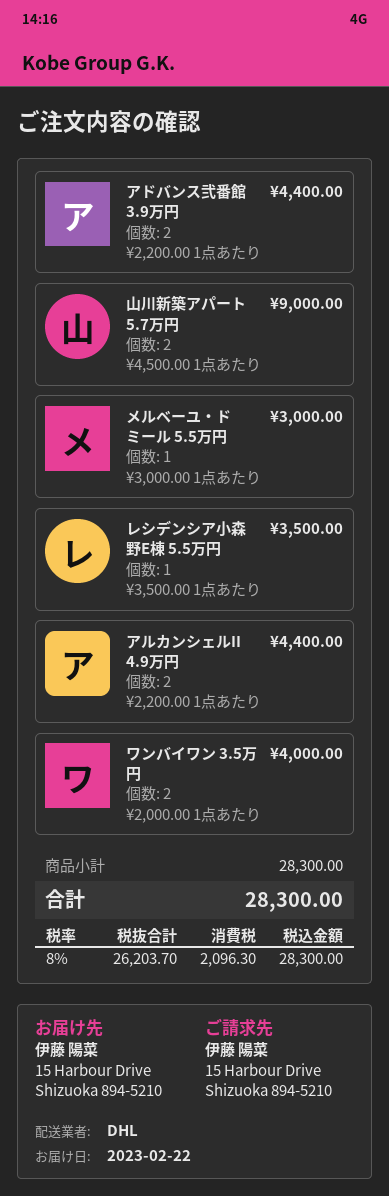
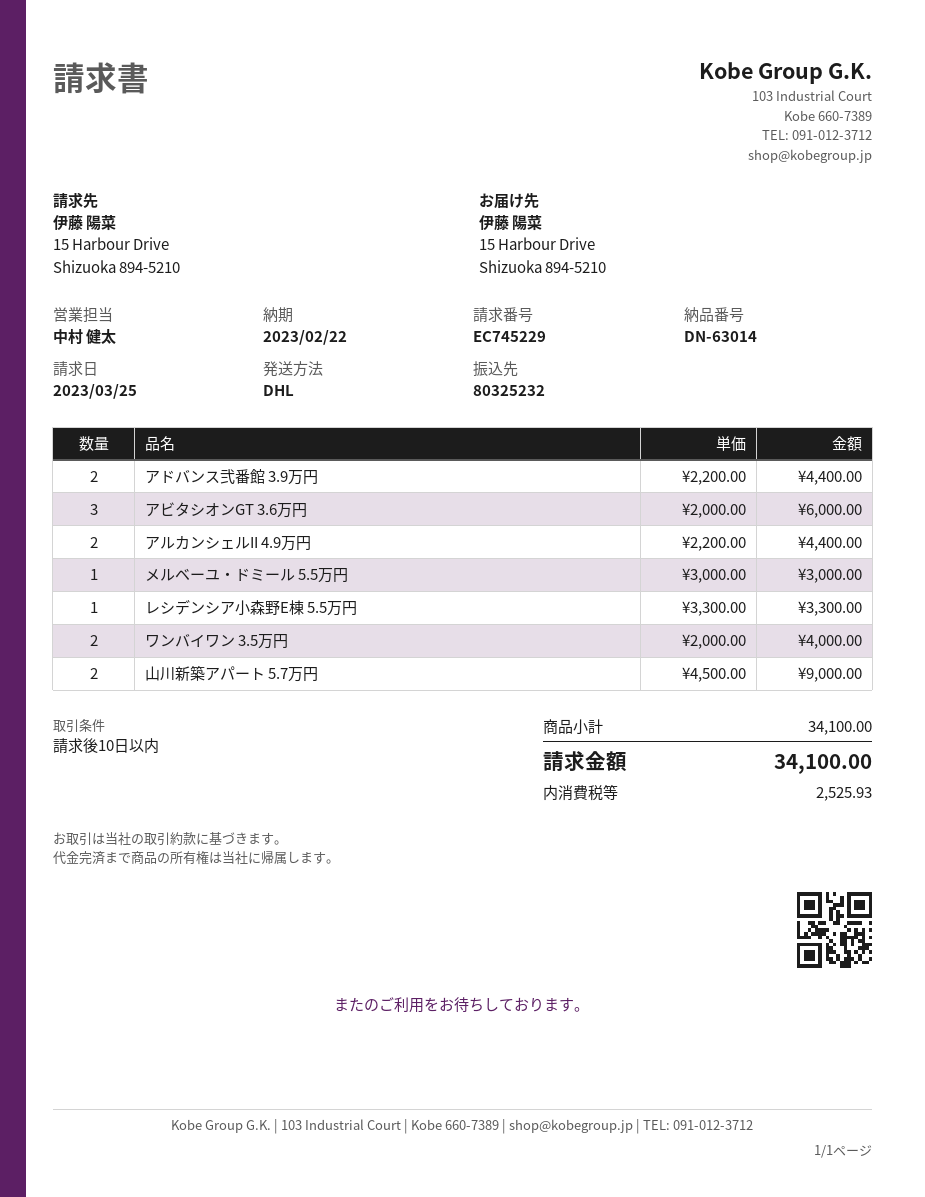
レシデンシア小森野E棟 5.5万円: 1 x 3500.00 = 3500.00 -> 1 x 3300.00 = 3300.00
アビタシオンGT 3.6万円: none -> 3 x 2000.00 = 6000.00
subtotal: 28300.00 -> 34100.00
tax: 2096.30 -> 2525.93
total: 28300.00 -> 34100.00

